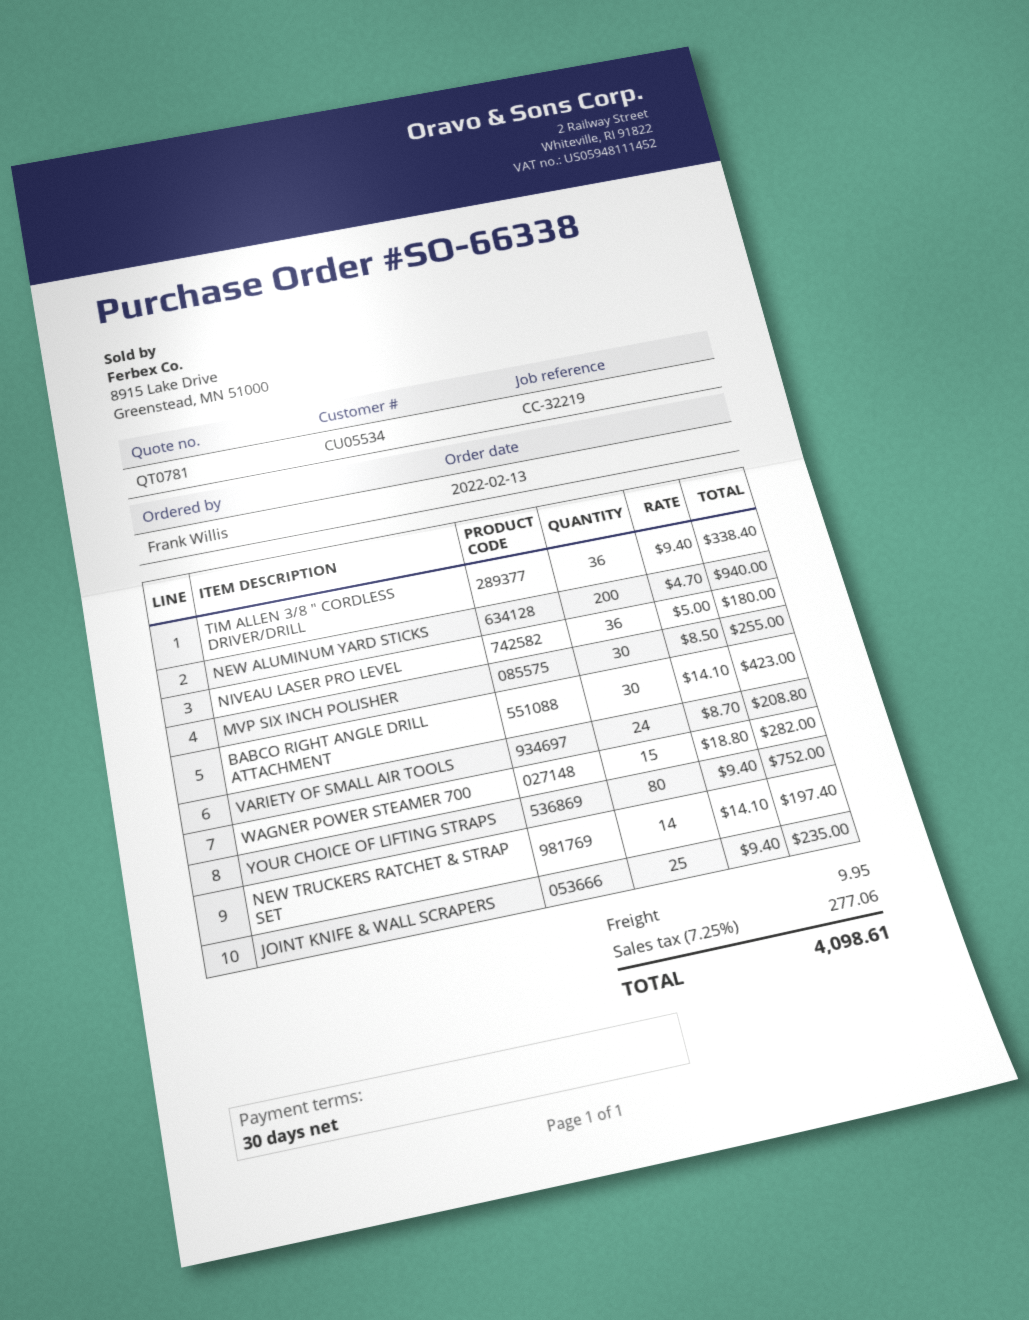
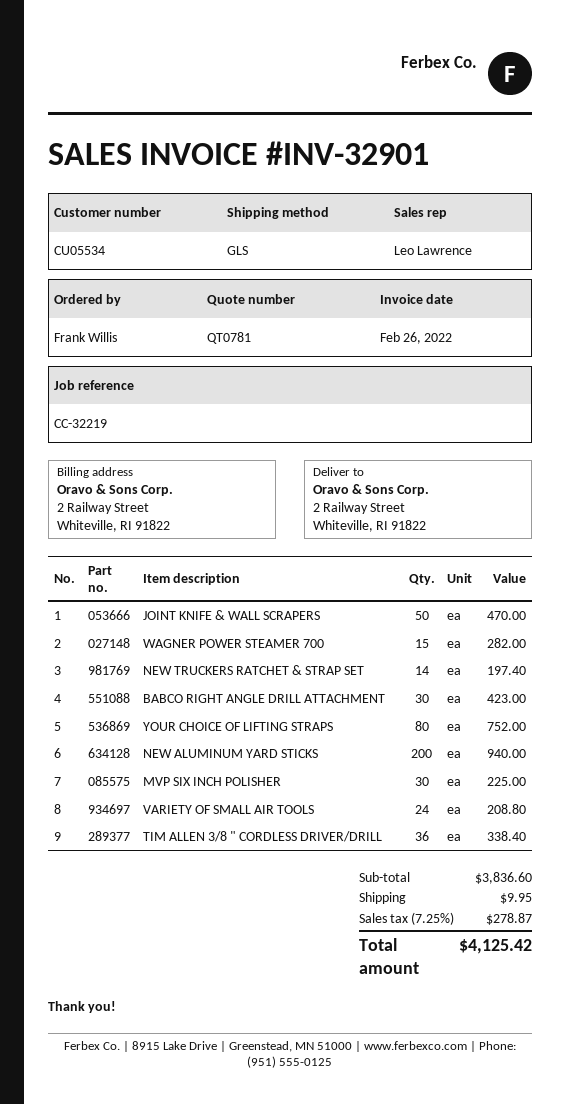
NIVEAU LASER PRO LEVEL: 36 for 180.00 -> none
MVP SIX INCH POLISHER: 30 for 255.00 -> 30 for 225.00
JOINT KNIFE & WALL SCRAPERS: 25 for 235.00 -> 50 for 470.00
tax: 7.25% = 277.06 -> 7.25% = 278.87
total: 4098.61 -> 4125.42

